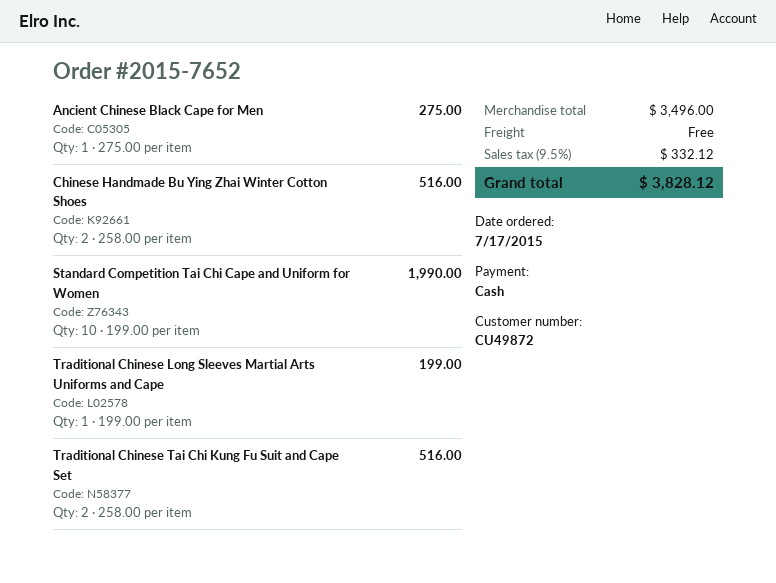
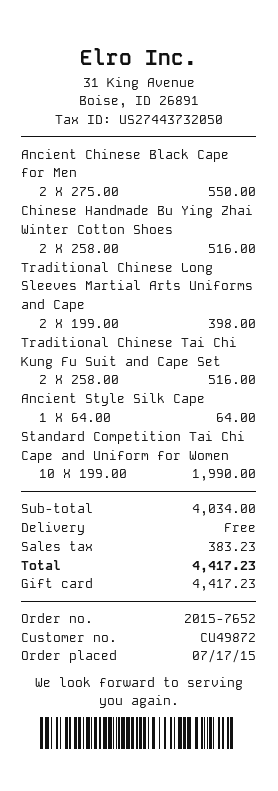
payment method: cash -> gift card
Ancient Chinese Black Cape for Men: 1 x 275.00 = 275.00 -> 2 x 275.00 = 550.00
Traditional Chinese Long Sleeves Martial Arts Uniforms and Cape: 1 x 199.00 = 199.00 -> 2 x 199.00 = 398.00
Ancient Style Silk Cape: none -> 1 x 64.00 = 64.00
subtotal: 3496.00 -> 4034.00
tax: 332.12 -> 383.23
total: 3828.12 -> 4417.23

